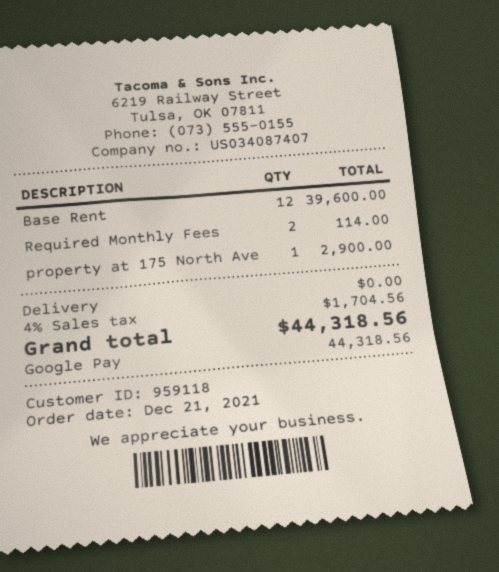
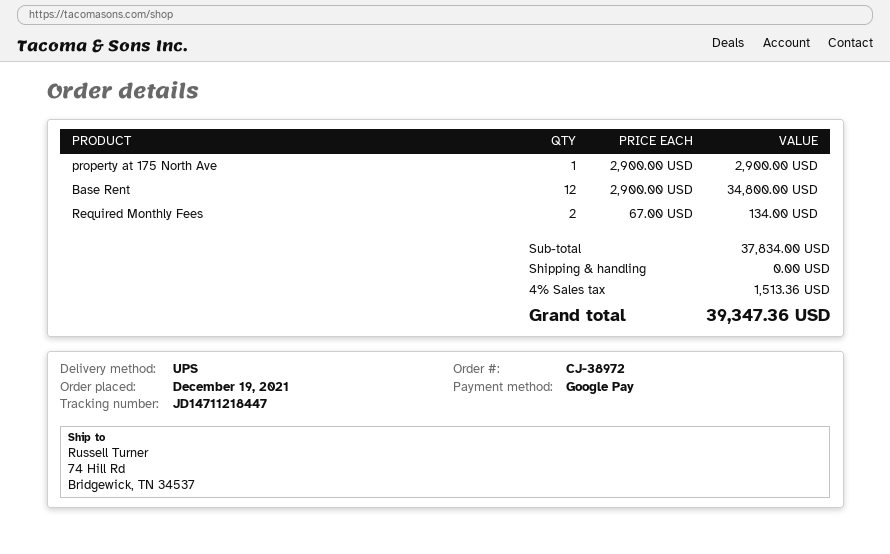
order date: 2021-12-21 -> 2021-12-19
Base Rent: 12 for 39600.00 -> 12 for 34800.00
Required Monthly Fees: 2 for 114.00 -> 2 for 134.00
tax: 4% = 1704.56 -> 4% = 1513.36
total: 44318.56 -> 39347.36

